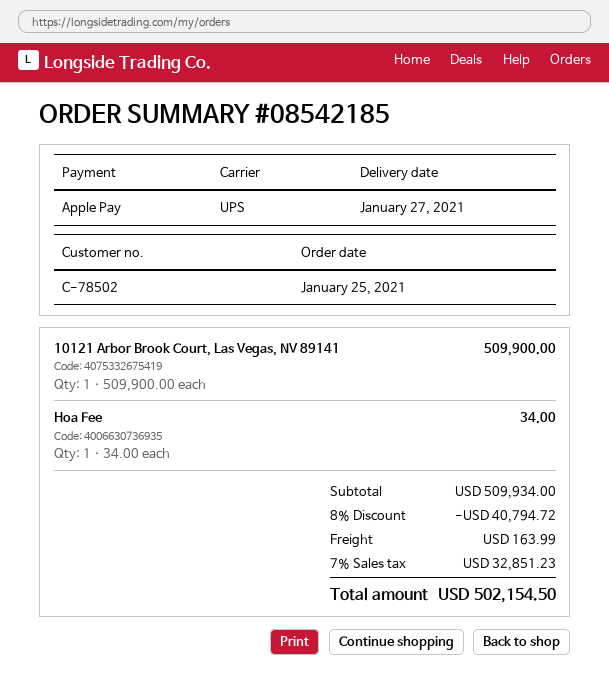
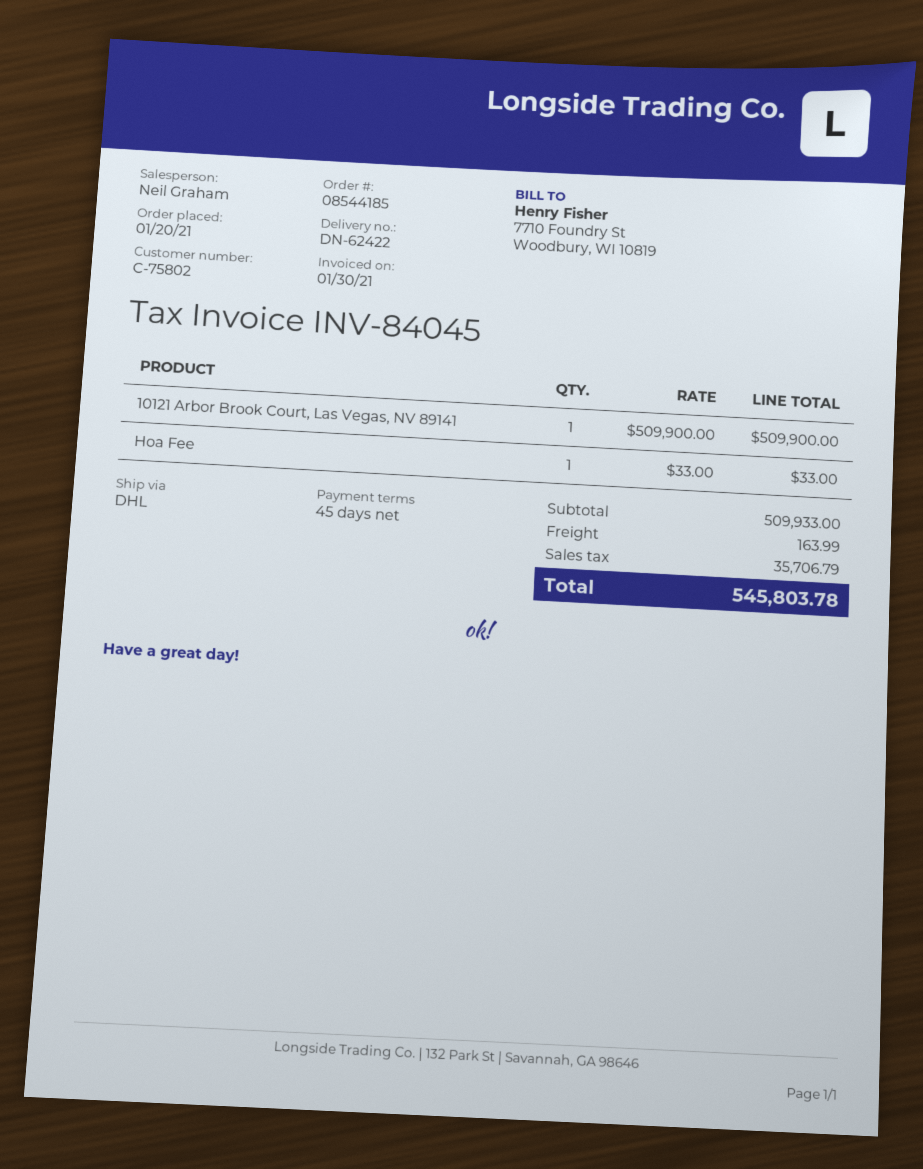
order number: 08542185 -> 08544185
order date: 2021-01-25 -> 2021-01-20
customer number: C-78502 -> C-75802
shipping method: UPS -> DHL
Hoa Fee: 1 x 34.00 = 34.00 -> 1 x 33.00 = 33.00
subtotal: 509934.00 -> 509933.00
discount: 8% = 40794.72 -> none
tax: 32851.23 -> 35706.79
total: 502154.50 -> 545803.78

